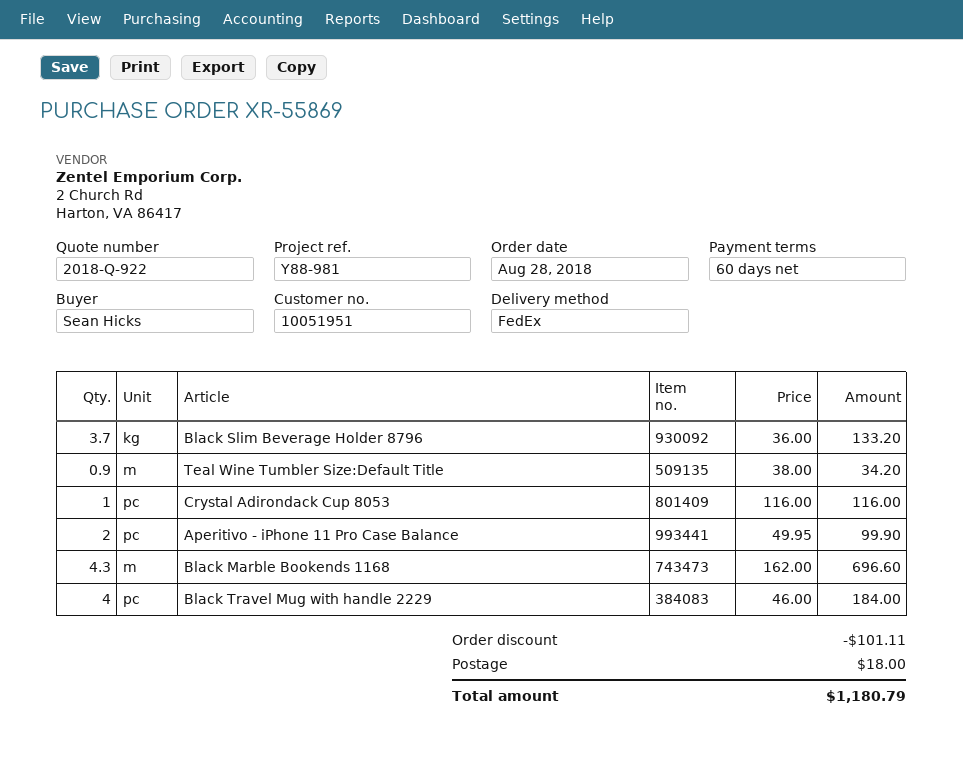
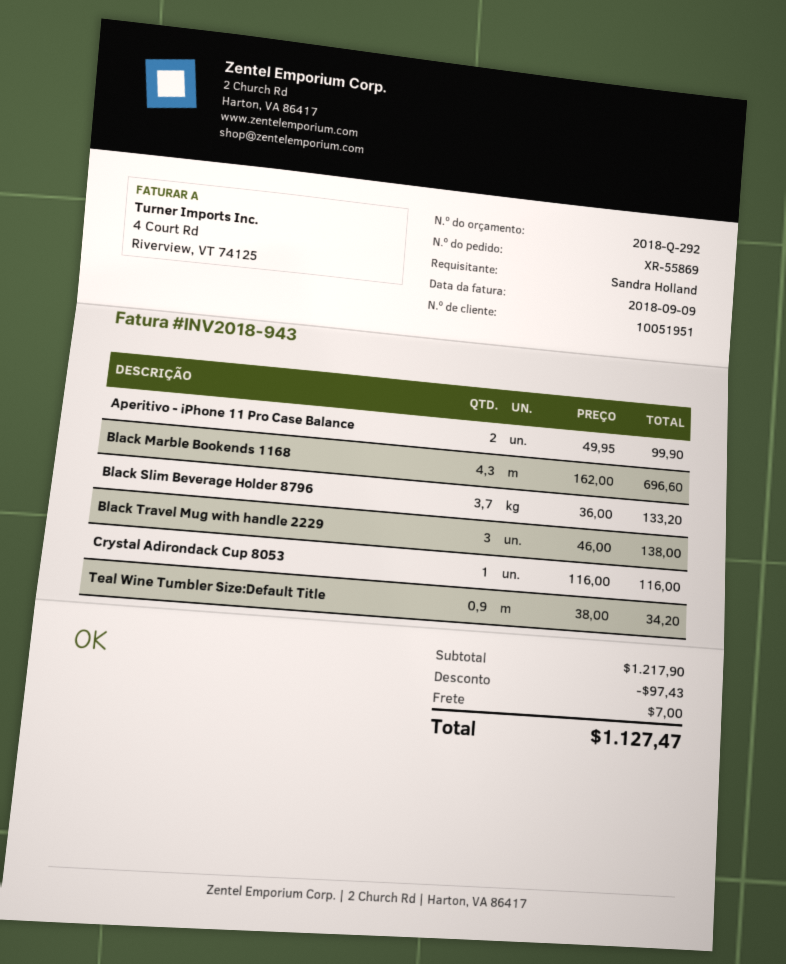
quote number: 2018-Q-922 -> 2018-Q-292
ordered by: Sean Hicks -> Sandra Holland
Black Travel Mug with handle 2229: 4 x 46.00 = 184.00 -> 3 x 46.00 = 138.00
discount: 101.11 -> 97.43
shipping: 18.00 -> 7.00
total: 1180.79 -> 1127.47

